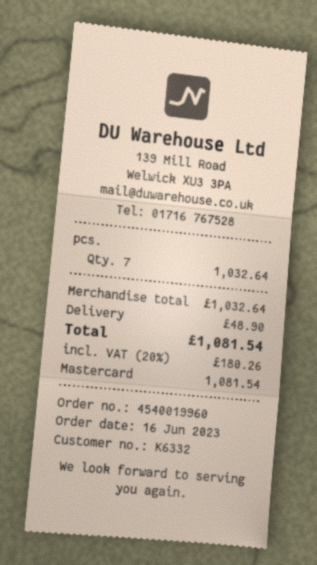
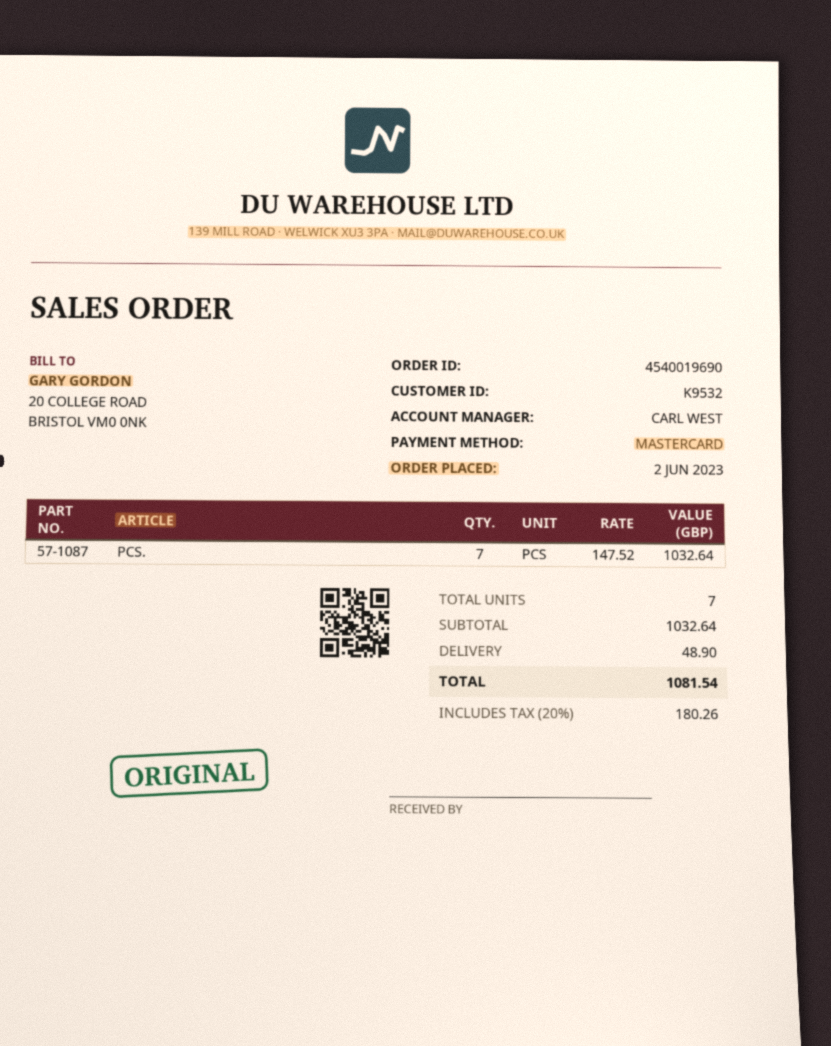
order number: 4540019960 -> 4540019690
order date: 2023-06-16 -> 2023-06-02
customer number: K6332 -> K9532

